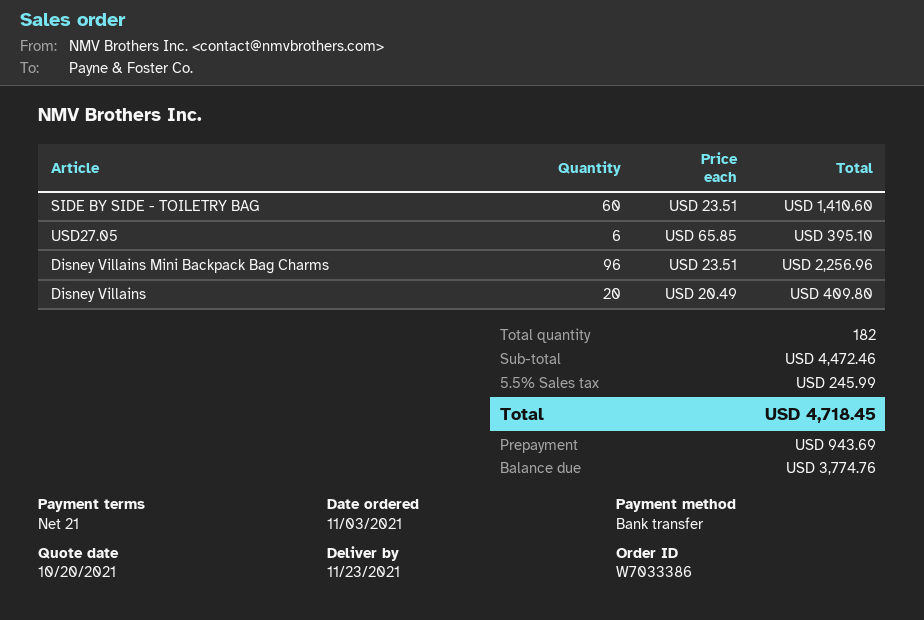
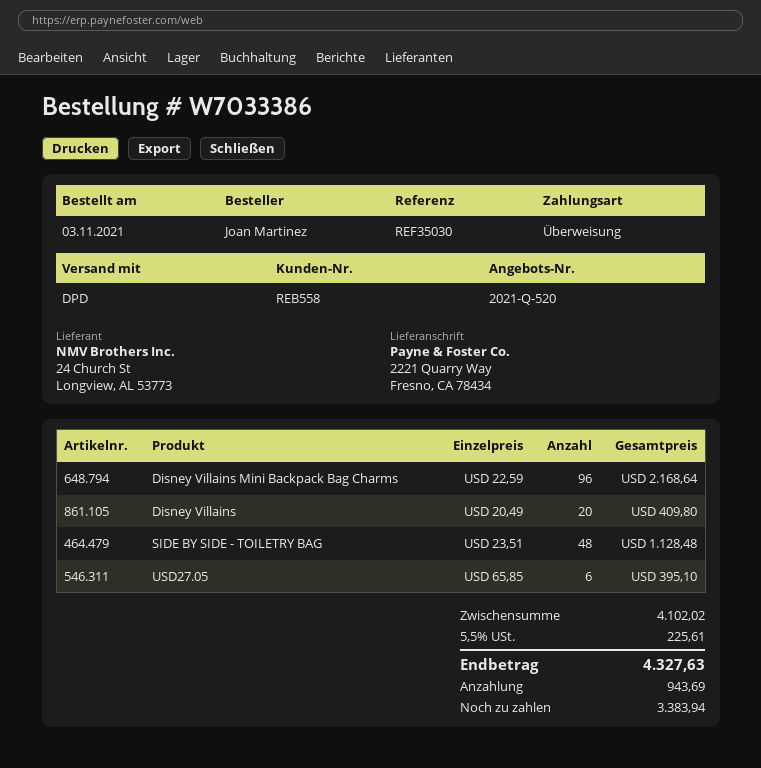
SIDE BY SIDE - TOILETRY BAG: 60 x 23.51 = 1410.60 -> 48 x 23.51 = 1128.48
Disney Villains Mini Backpack Bag Charms: 96 x 23.51 = 2256.96 -> 96 x 22.59 = 2168.64
subtotal: 4472.46 -> 4102.02
tax: 5.5% = 245.99 -> 5.5% = 225.61
total: 4718.45 -> 4327.63
balance: 3774.76 -> 3383.94

